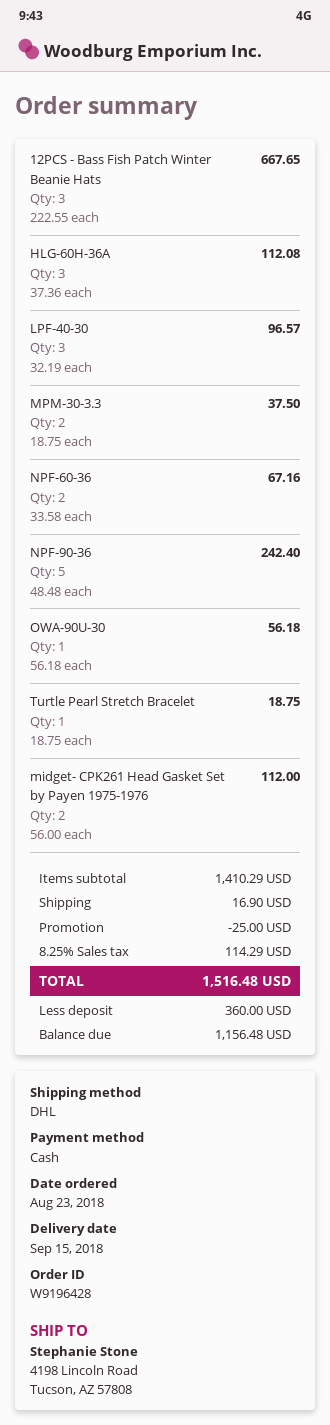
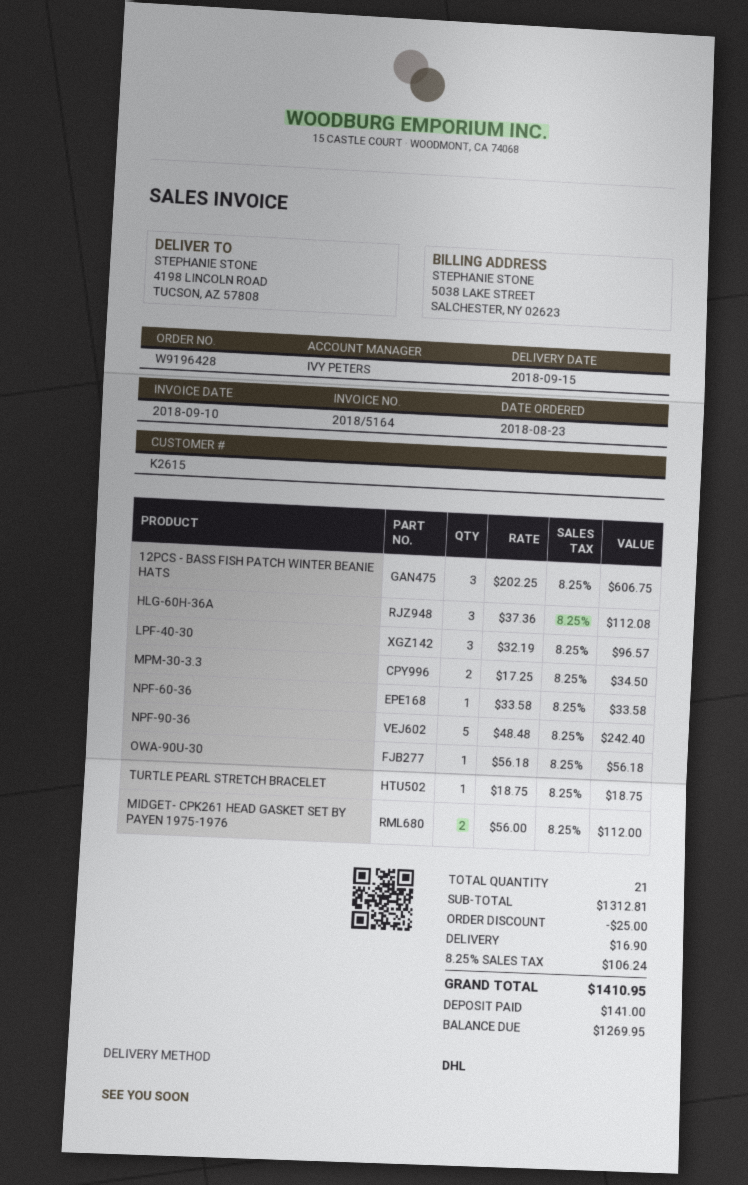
12PCS - Bass Fish Patch Winter Beanie Hats: 3 x 222.55 = 667.65 -> 3 x 202.25 = 606.75
MPM-30-3.3: 2 x 18.75 = 37.50 -> 2 x 17.25 = 34.50
NPF-60-36: 2 x 33.58 = 67.16 -> 1 x 33.58 = 33.58
subtotal: 1410.29 -> 1312.81
tax: 8.25% = 114.29 -> 8.25% = 106.24
total: 1516.48 -> 1410.95
deposit: 360.00 -> 141.00
balance: 1156.48 -> 1269.95

